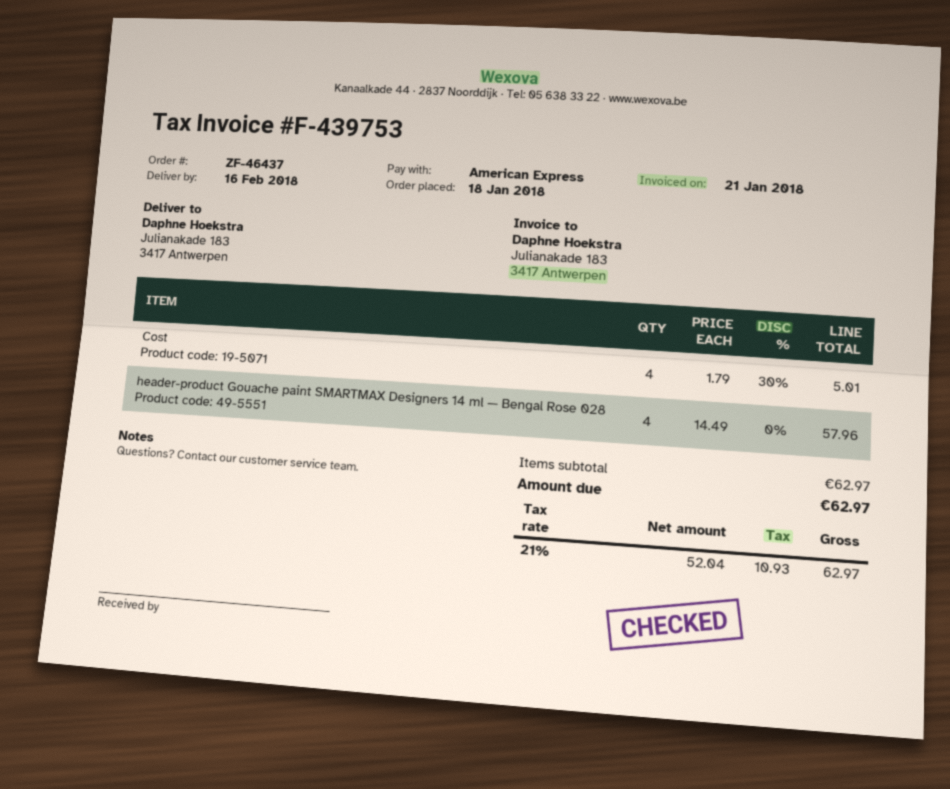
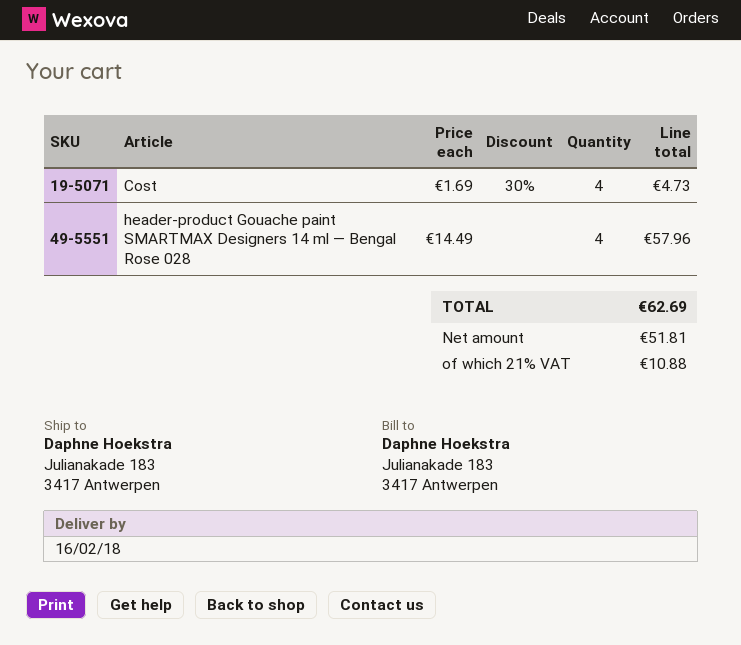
Cost: 4 x 1.79 - 30% = 5.01 -> 4 x 1.69 - 30% = 4.73
net: 52.04 -> 51.81
tax: 21% = 10.93 -> 21% = 10.88
total: 62.97 -> 62.69

